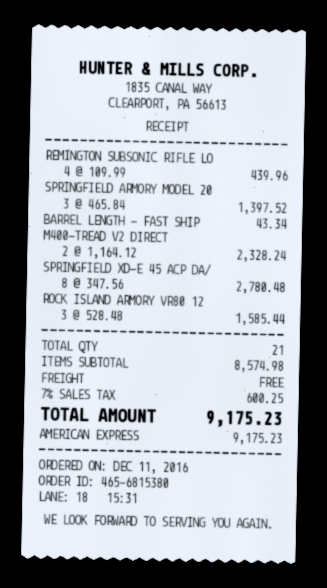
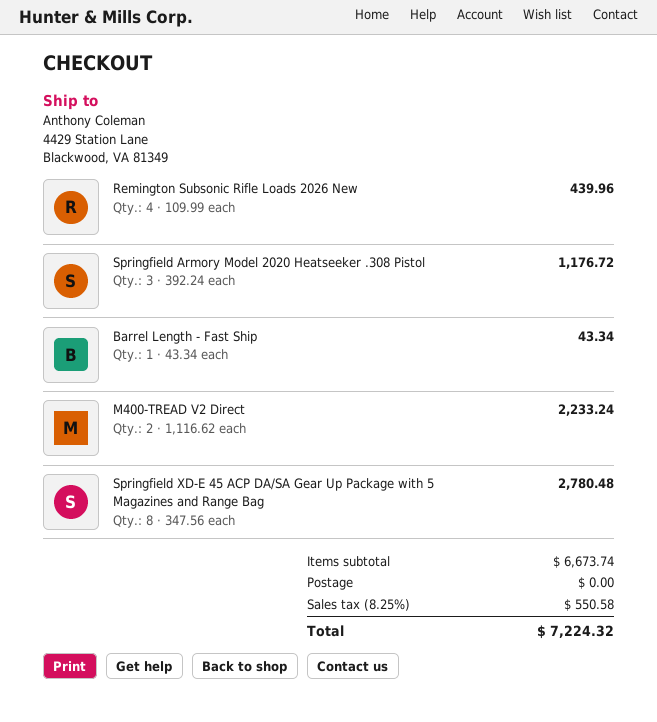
SPRINGFIELD ARMORY MODEL 20: 3 x 465.84 = 1397.52 -> 3 x 392.24 = 1176.72
M400-TREAD V2 DIRECT: 2 x 1164.12 = 2328.24 -> 2 x 1116.62 = 2233.24
ROCK ISLAND ARMORY VR80 12: 3 x 528.48 = 1585.44 -> none
subtotal: 8574.98 -> 6673.74
tax: 7% = 600.25 -> 8.25% = 550.58
total: 9175.23 -> 7224.32

